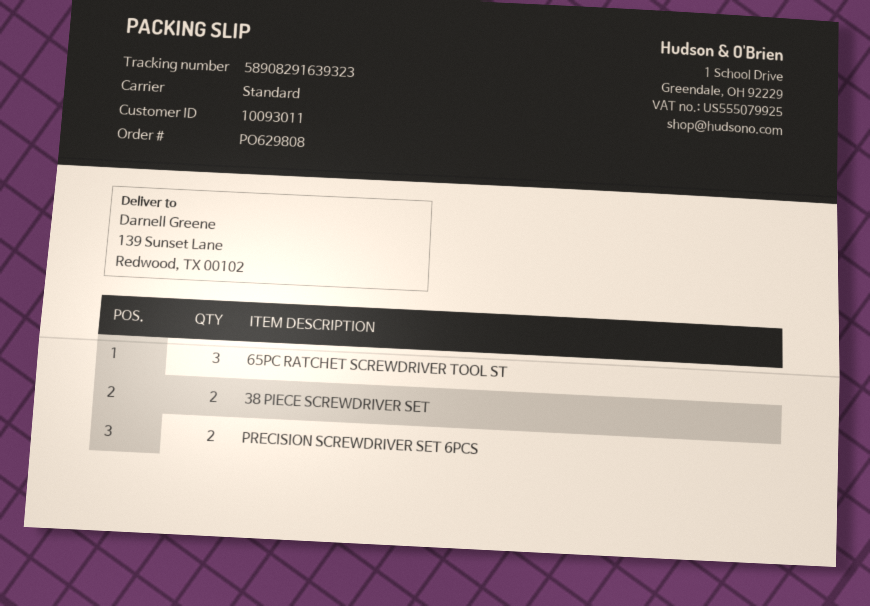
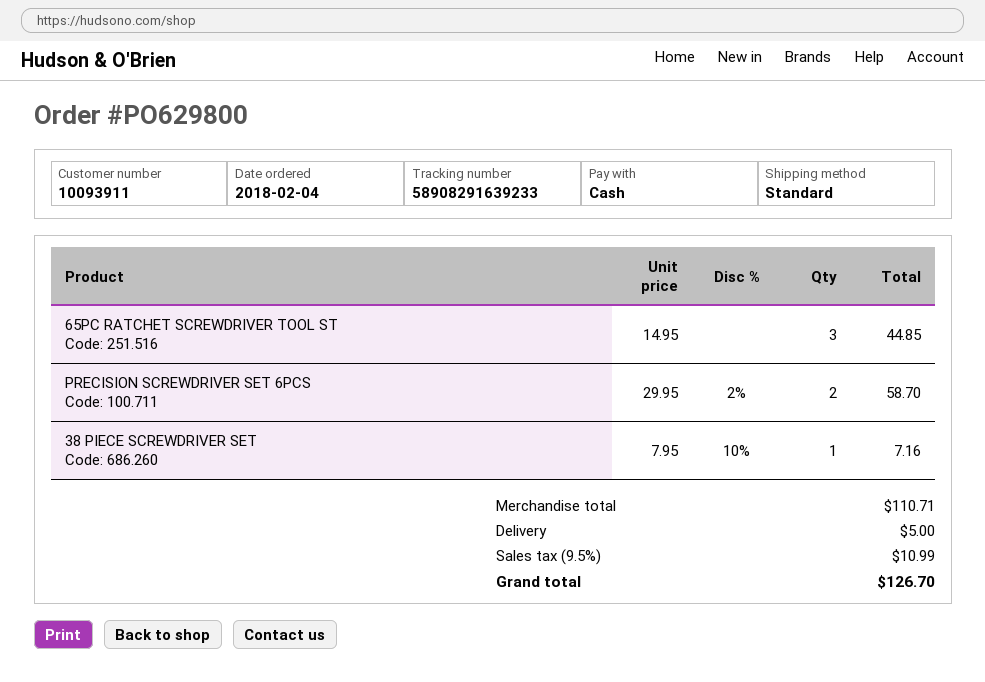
order number: PO629808 -> PO629800
customer number: 10093011 -> 10093911
tracking number: 58908291639323 -> 58908291639233
38 PIECE SCREWDRIVER SET: 2 -> 1

